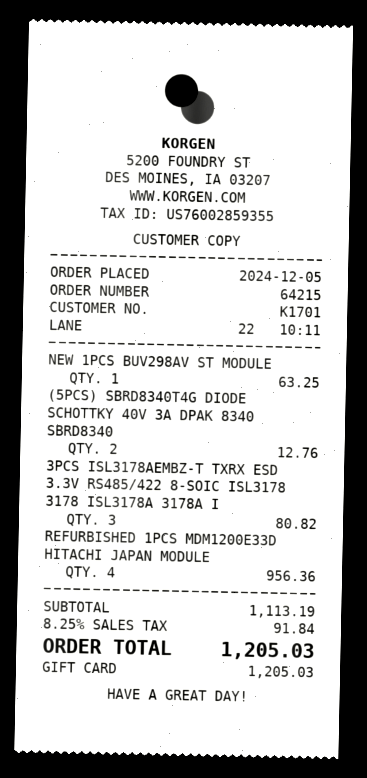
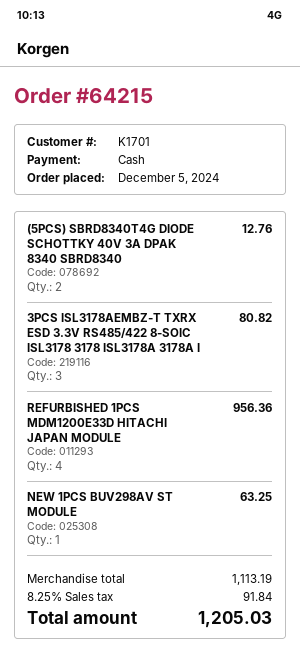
payment method: gift card -> cash

